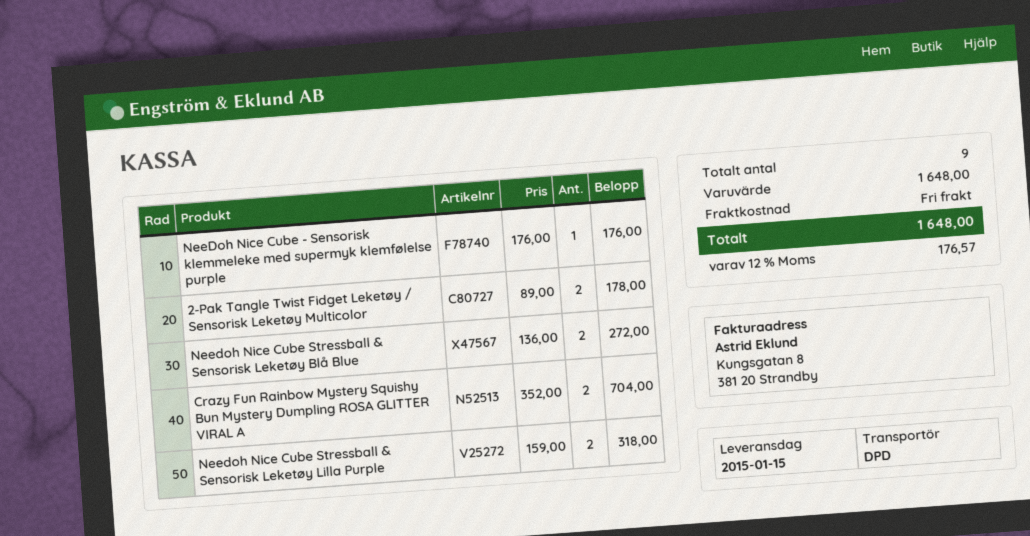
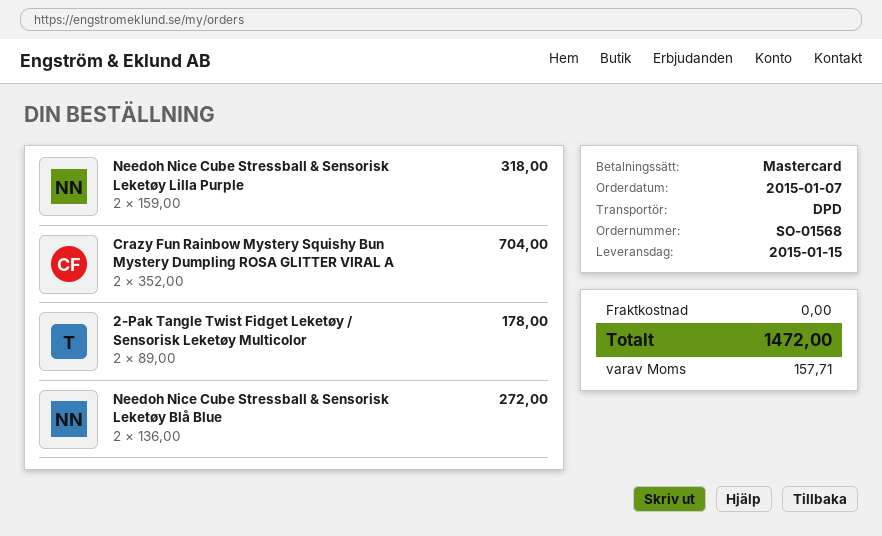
NeeDoh Nice Cube - Sensorisk klemmeleke med supermyk klemfølelse purple: 1 x 176.00 = 176.00 -> none
tax: 176.57 -> 157.71
total: 1648.00 -> 1472.00

